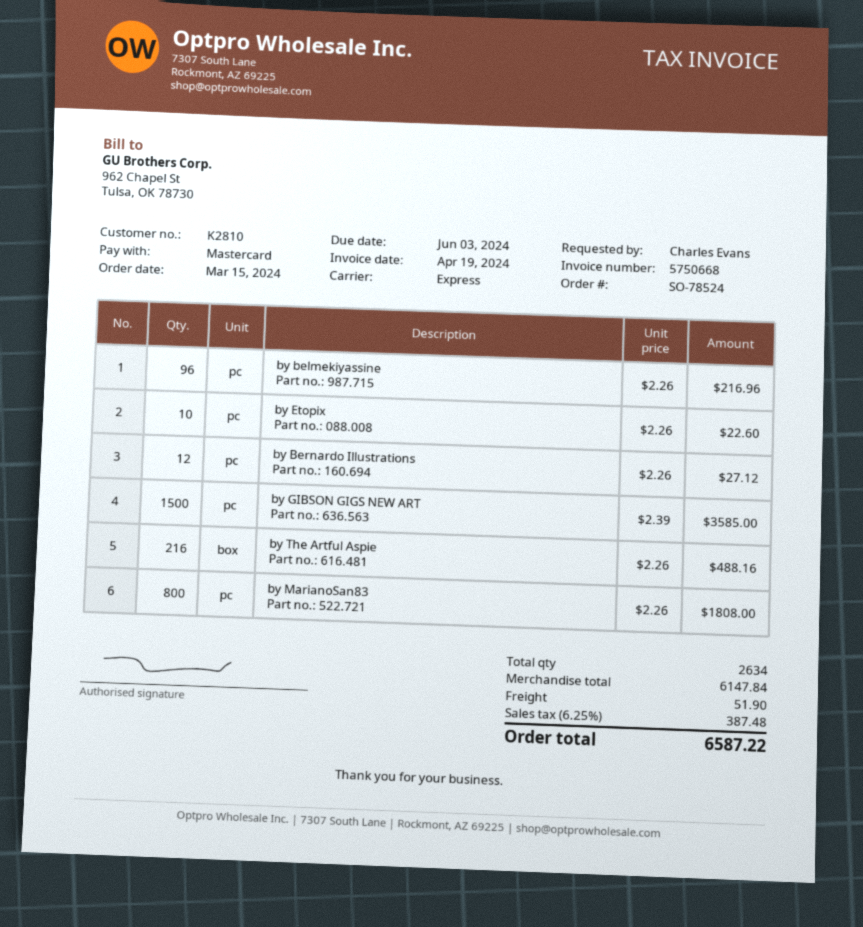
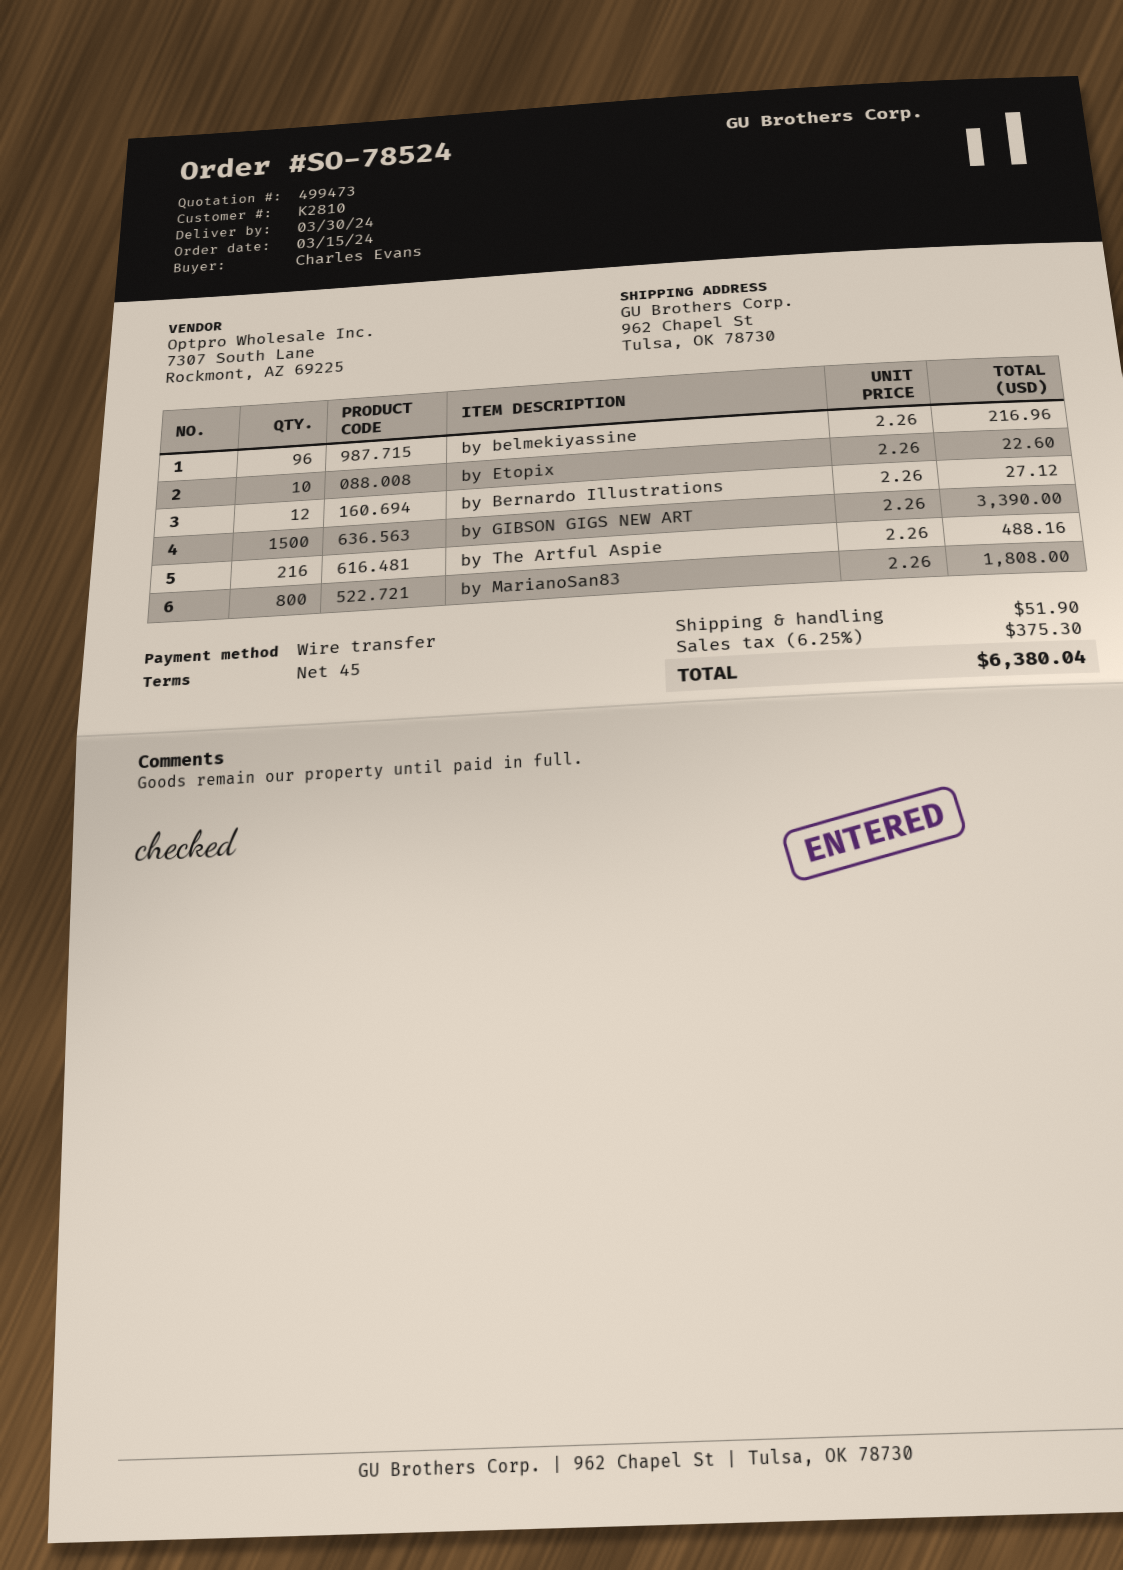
payment method: Mastercard -> bank transfer
by GIBSON GIGS NEW ART: 1500 x 2.39 = 3585.00 -> 1500 x 2.26 = 3390.00
tax: 6.25% = 387.48 -> 6.25% = 375.30
total: 6587.22 -> 6380.04

